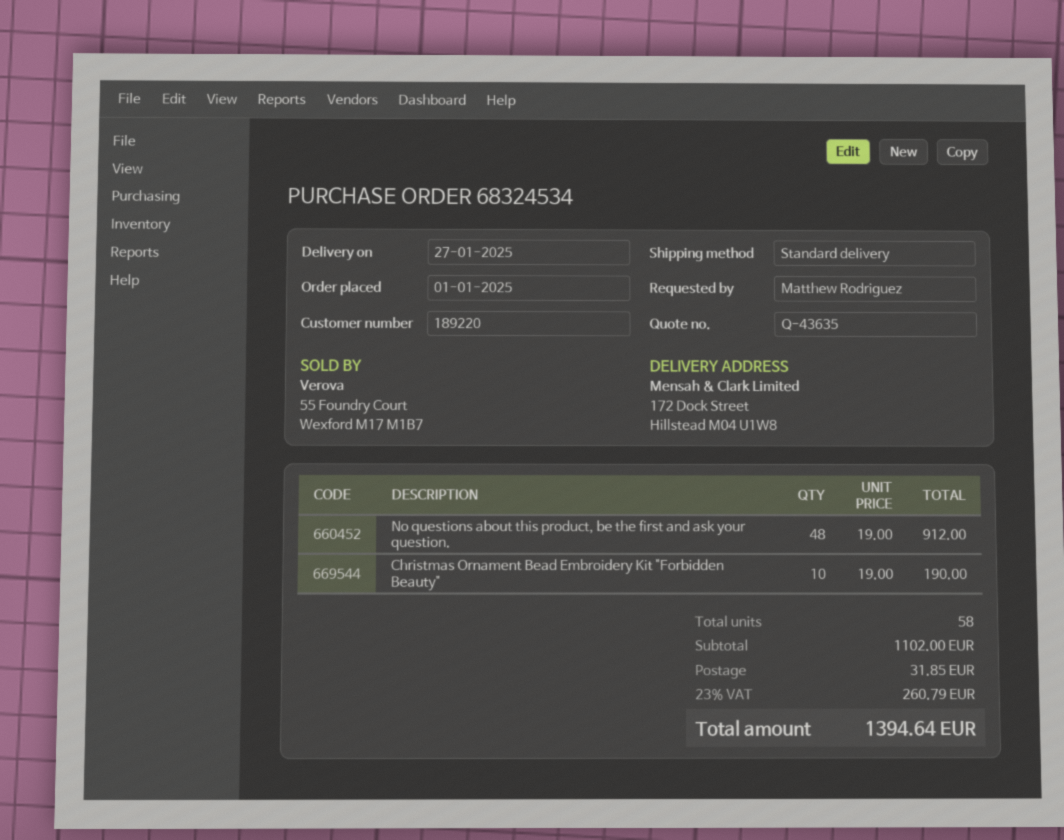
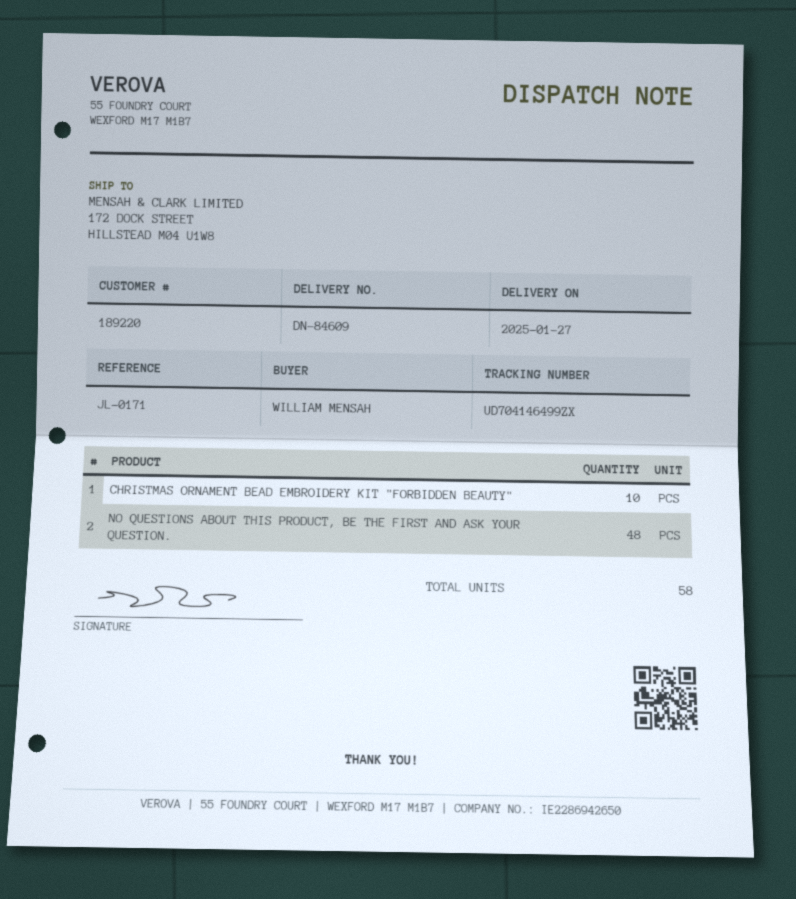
ordered by: Matthew Rodriguez -> WILLIAM MENSAH

